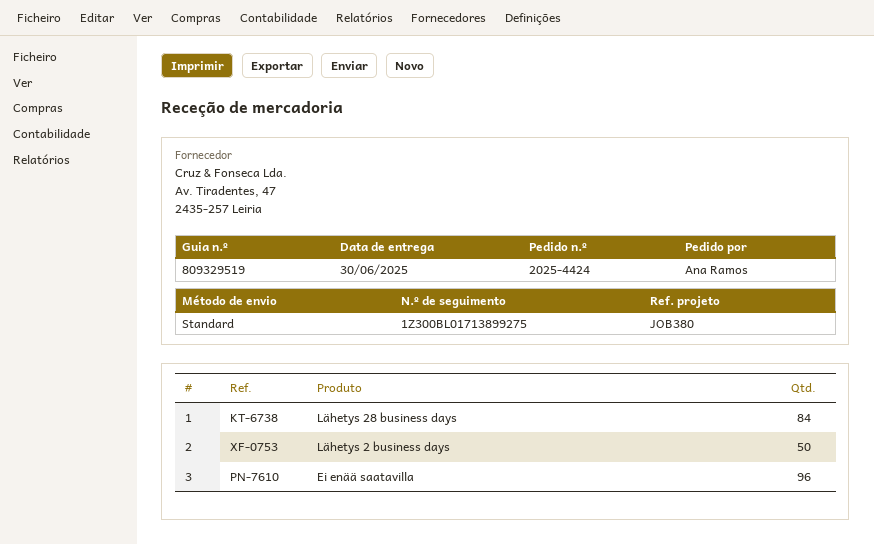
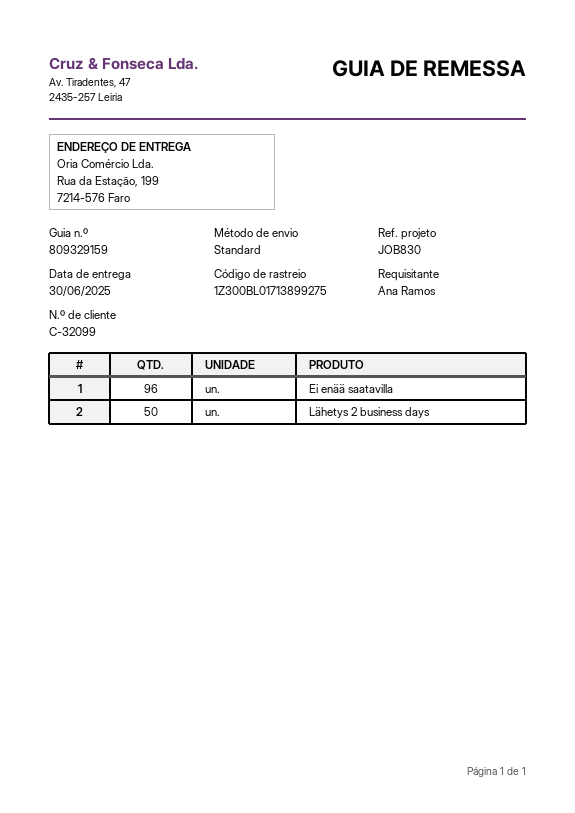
delivery note number: 809329519 -> 809329159
reference: JOB380 -> JOB830
Lähetys 28 business days: 84 -> none

